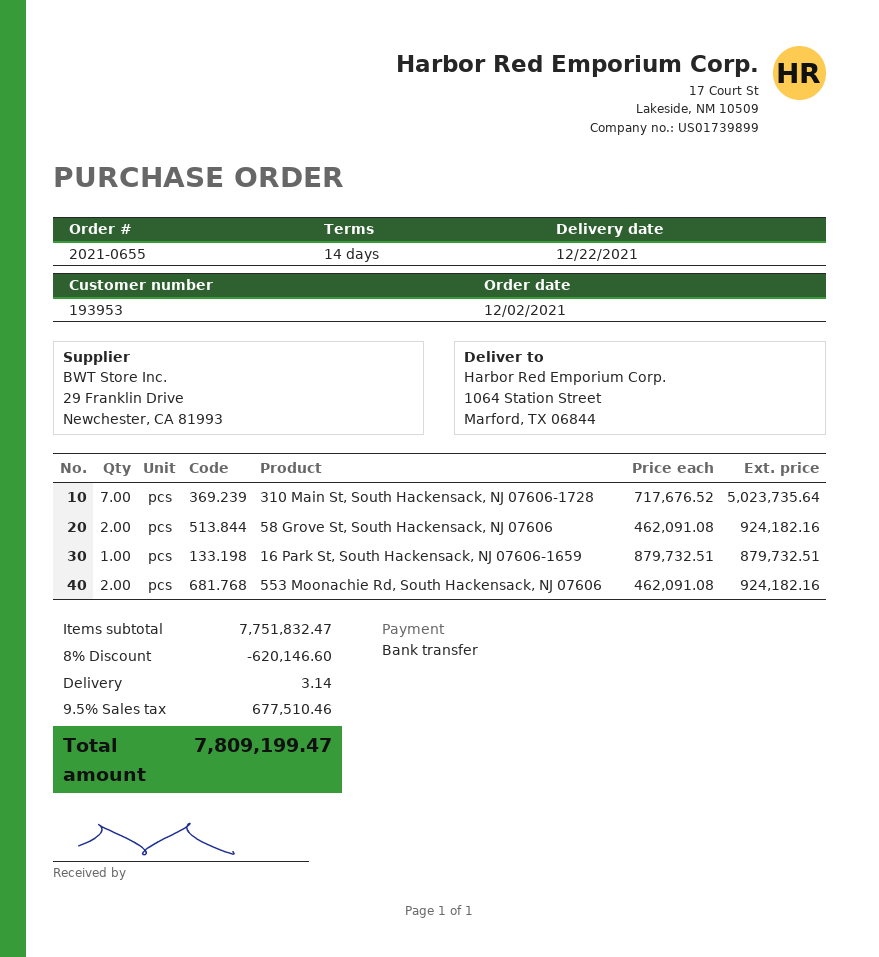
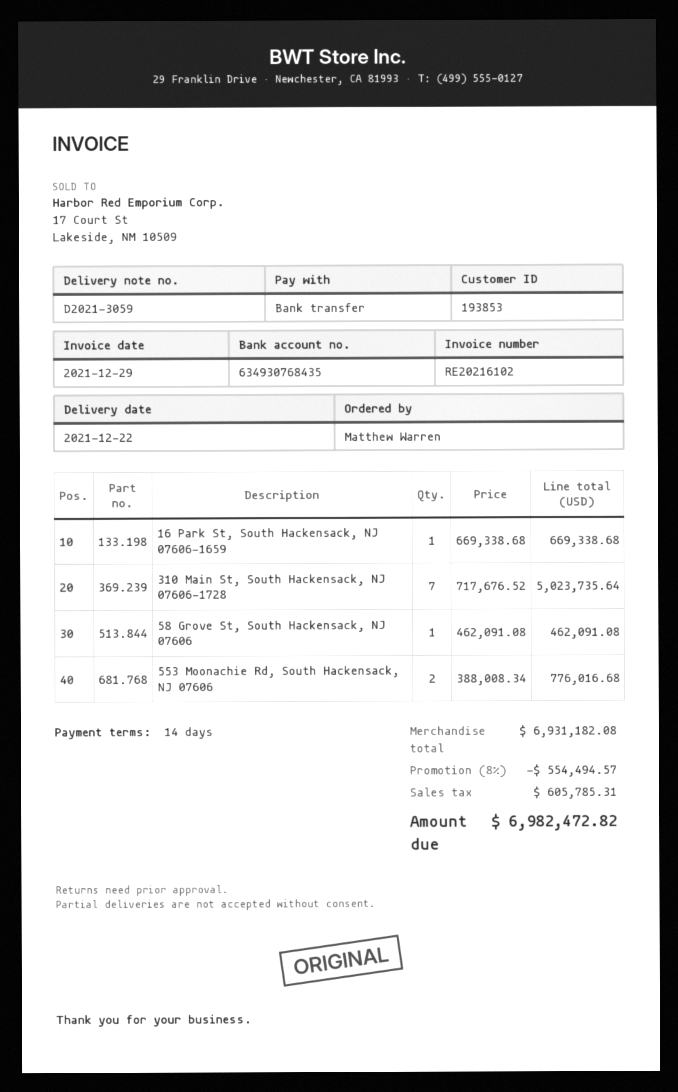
customer number: 193953 -> 193853
58 Grove St, South Hackensack, NJ 07606: 2 x 462091.08 = 924182.16 -> 1 x 462091.08 = 462091.08
16 Park St, South Hackensack, NJ 07606-1659: 1 x 879732.51 = 879732.51 -> 1 x 669338.68 = 669338.68
553 Moonachie Rd, South Hackensack, NJ 07606: 2 x 462091.08 = 924182.16 -> 2 x 388008.34 = 776016.68
subtotal: 7751832.47 -> 6931182.08
discount: 8% = 620146.60 -> 8% = 554494.57
shipping: 3.14 -> none
tax: 677510.46 -> 605785.31
total: 7809199.47 -> 6982472.82

